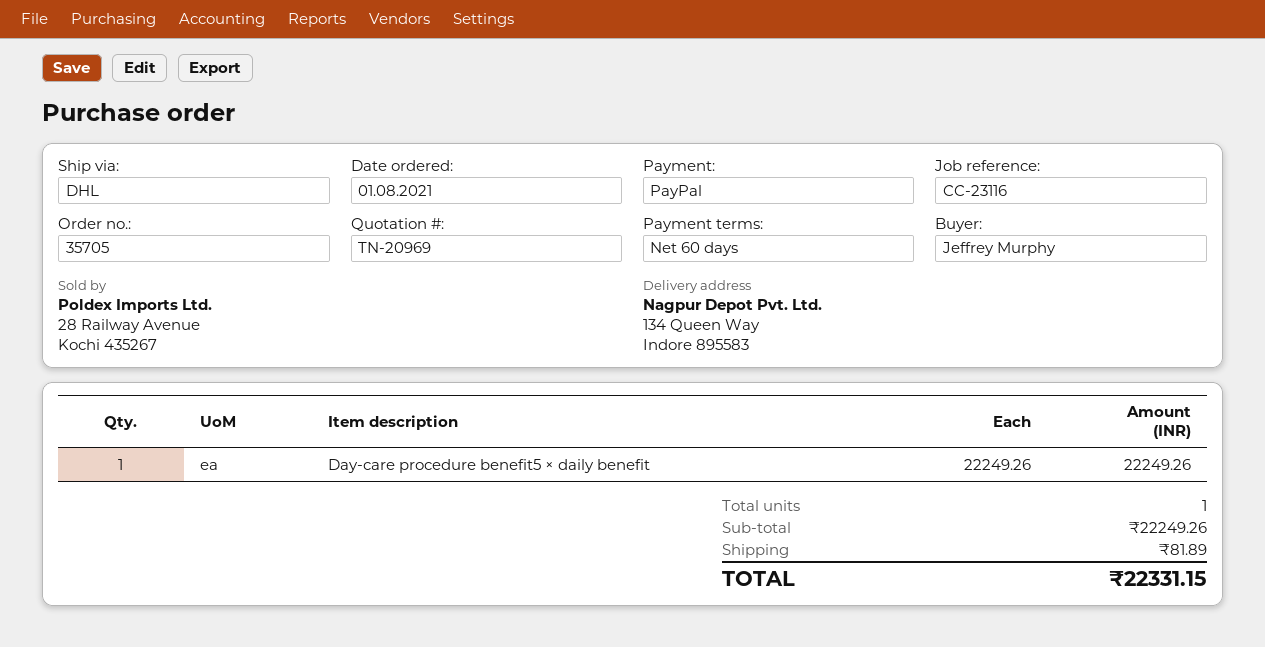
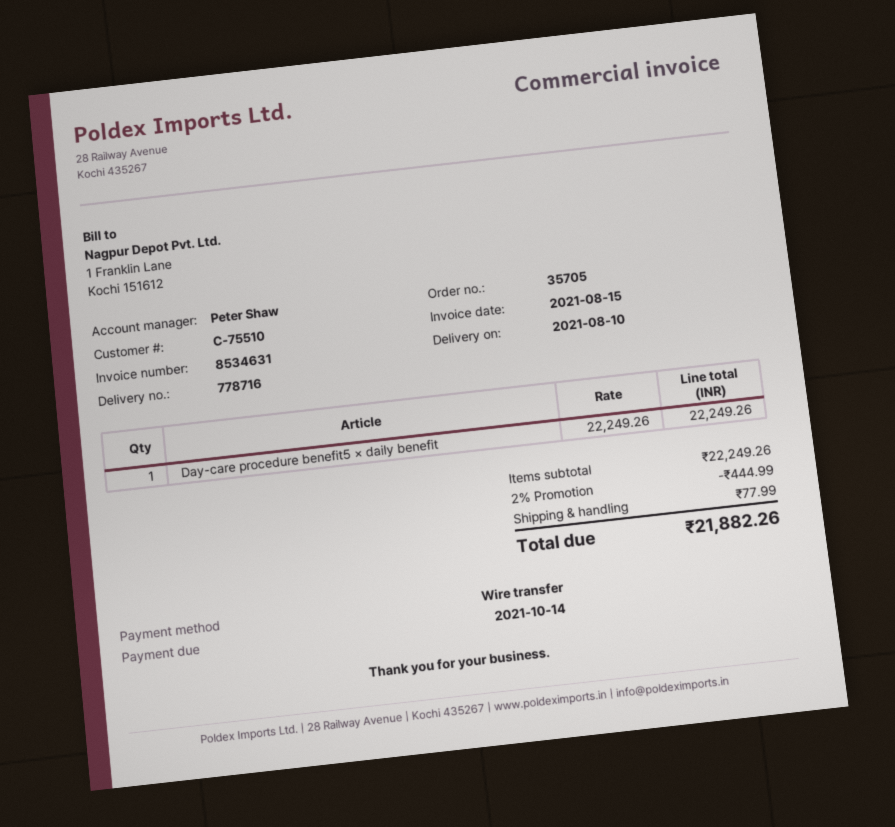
payment method: PayPal -> bank transfer
discount: none -> 2% = 444.99
shipping: 81.89 -> 77.99
total: 22331.15 -> 21882.26

